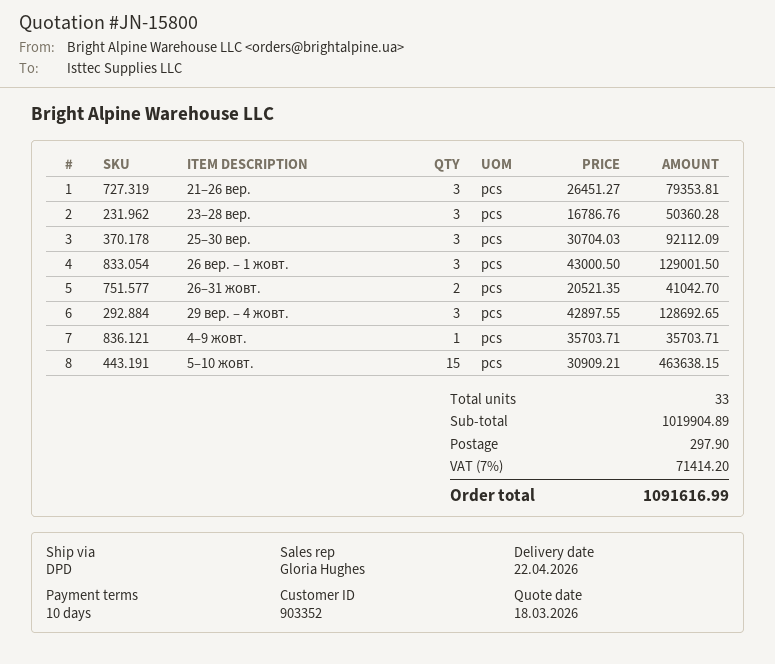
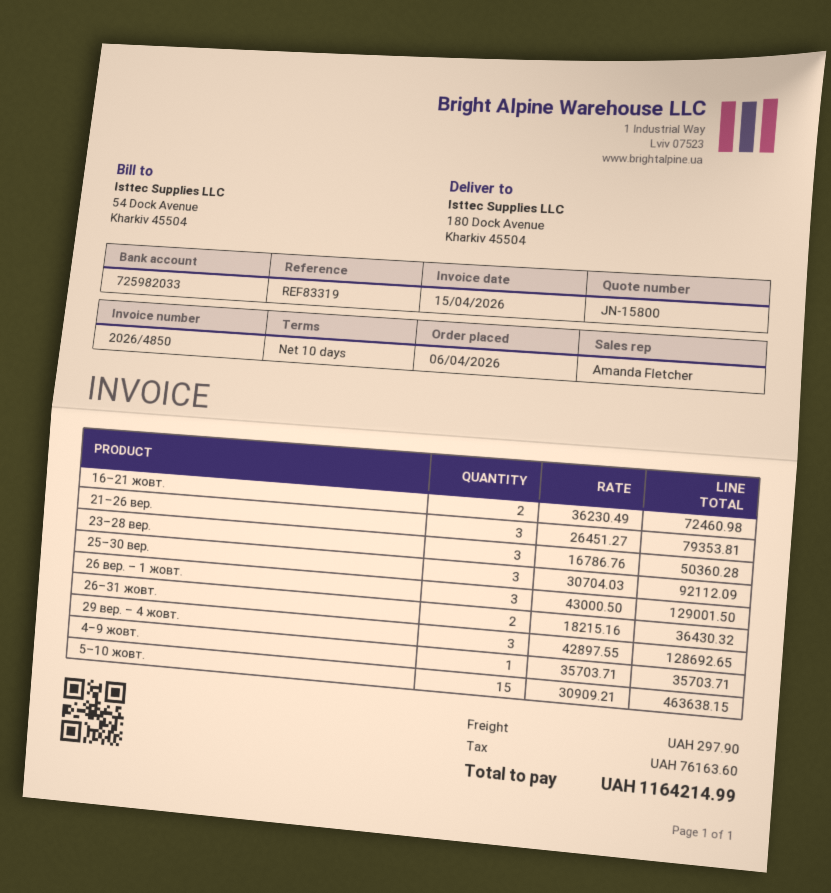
sales rep: Gloria Hughes -> Amanda Fletcher
26–31 жовт.: 2 x 20521.35 = 41042.70 -> 2 x 18215.16 = 36430.32
16–21 жовт.: none -> 2 x 36230.49 = 72460.98
tax: 71414.20 -> 76163.60
total: 1091616.99 -> 1164214.99

